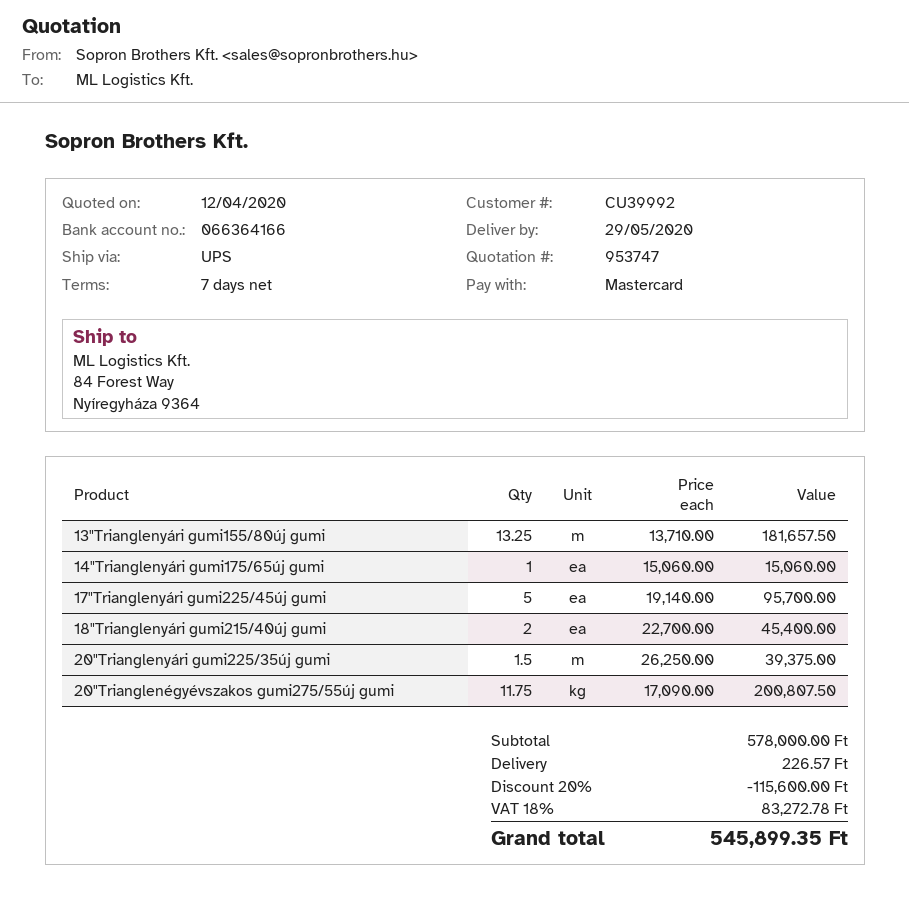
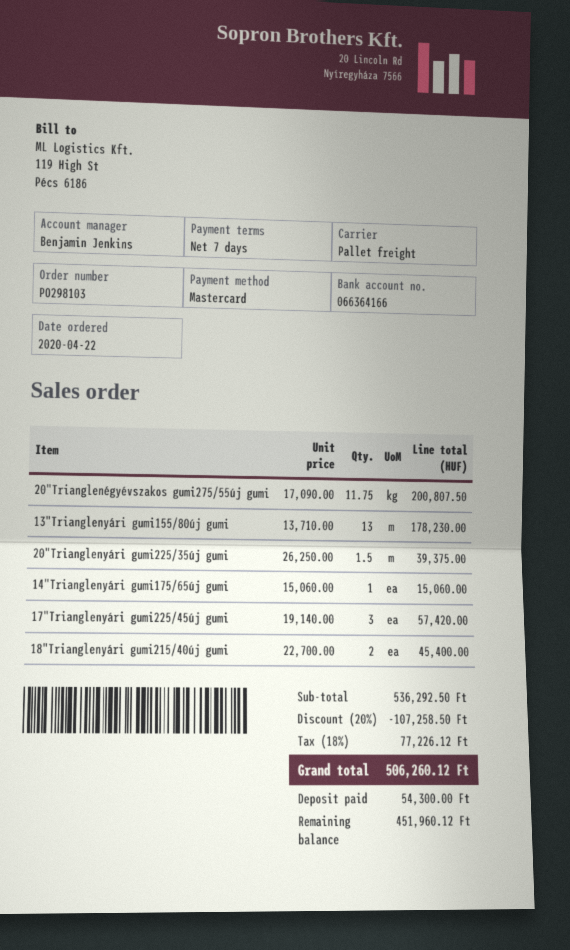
shipping method: UPS -> pallet freight
13"Trianglenyári gumi155/80új gumi: 13.25 x 13710.00 = 181657.50 -> 13 x 13710.00 = 178230.00
17"Trianglenyári gumi225/45új gumi: 5 x 19140.00 = 95700.00 -> 3 x 19140.00 = 57420.00
subtotal: 578000.00 -> 536292.50
discount: 20% = 115600.00 -> 20% = 107258.50
shipping: 226.57 -> none
tax: 18% = 83272.78 -> 18% = 77226.12
total: 545899.35 -> 506260.12

